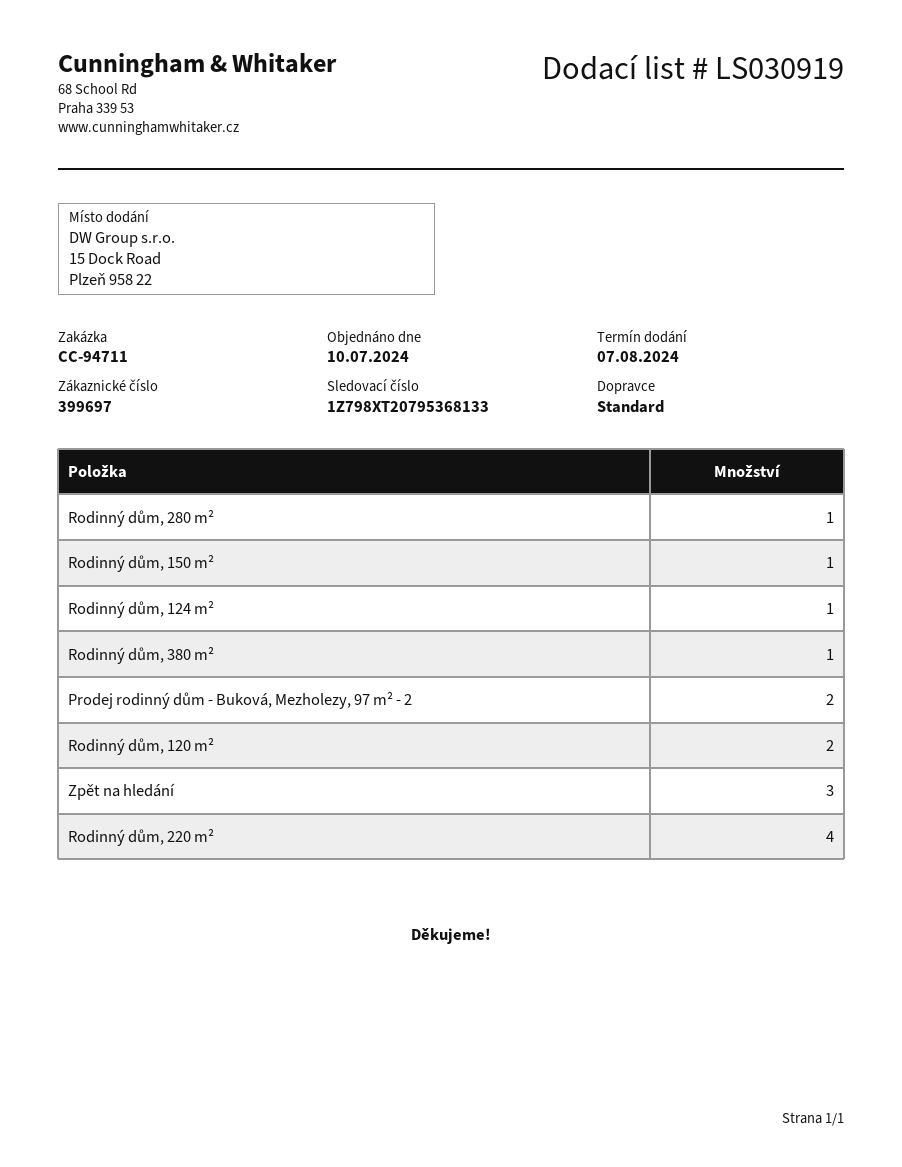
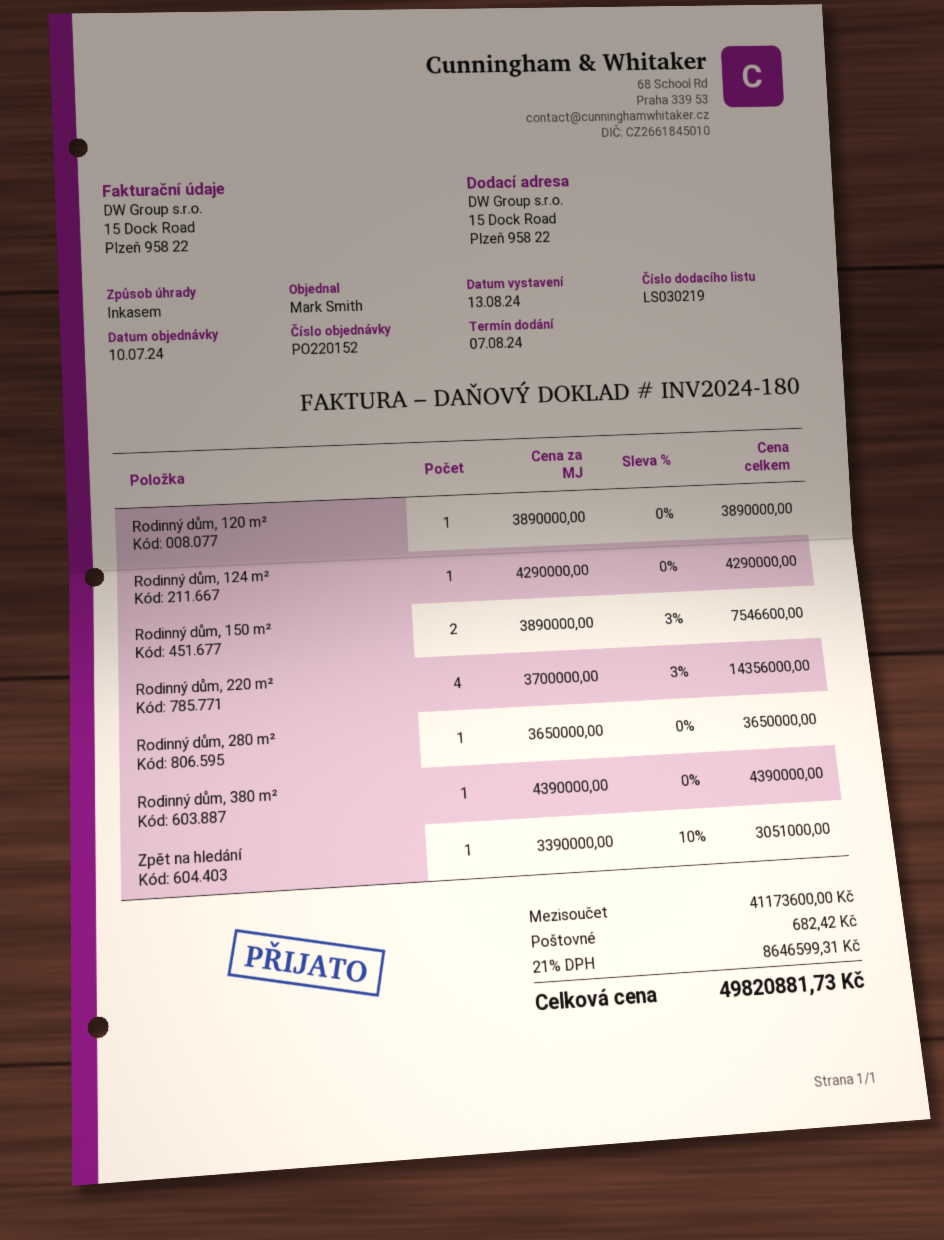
delivery note number: LS030919 -> LS030219
Rodinný dům, 150 m²: 1 -> 2
Prodej rodinný dům - Buková, Mezholezy, 97 m² - 2: 2 -> none
Rodinný dům, 120 m²: 2 -> 1
Zpět na hledání: 3 -> 1

